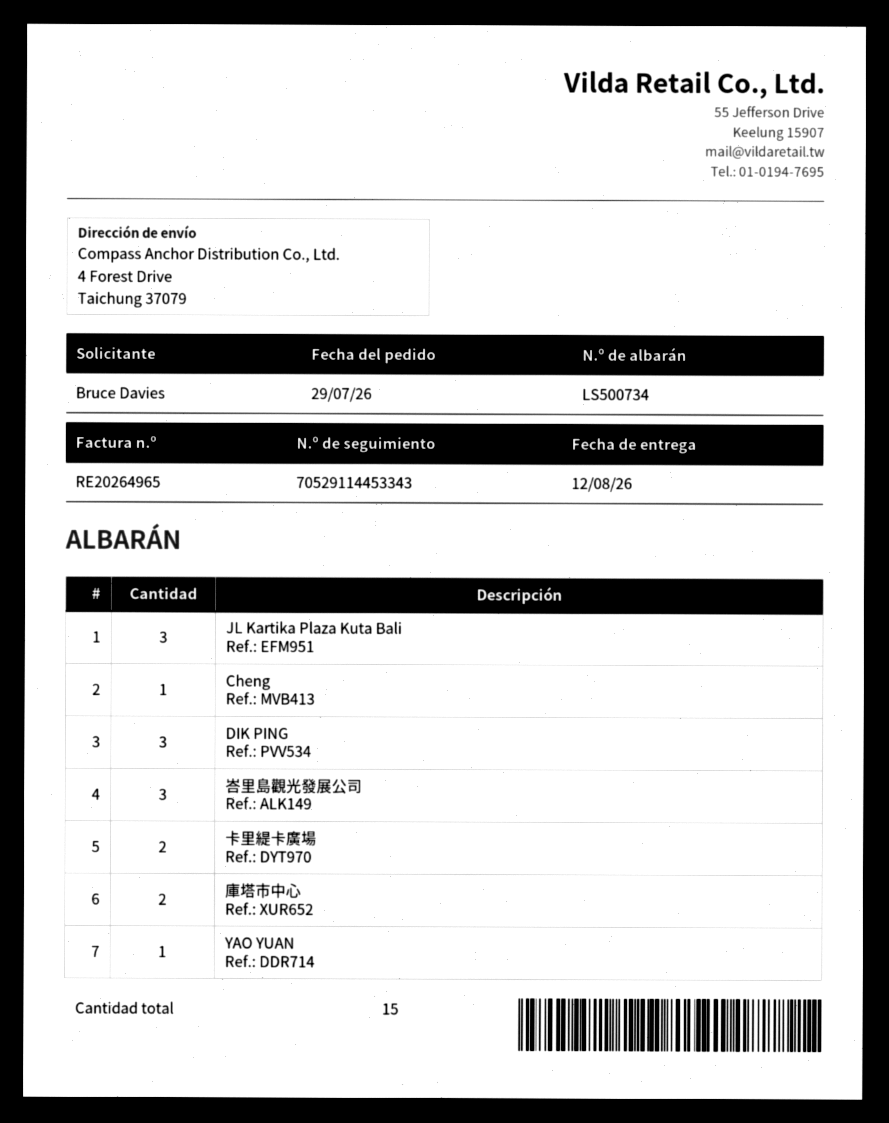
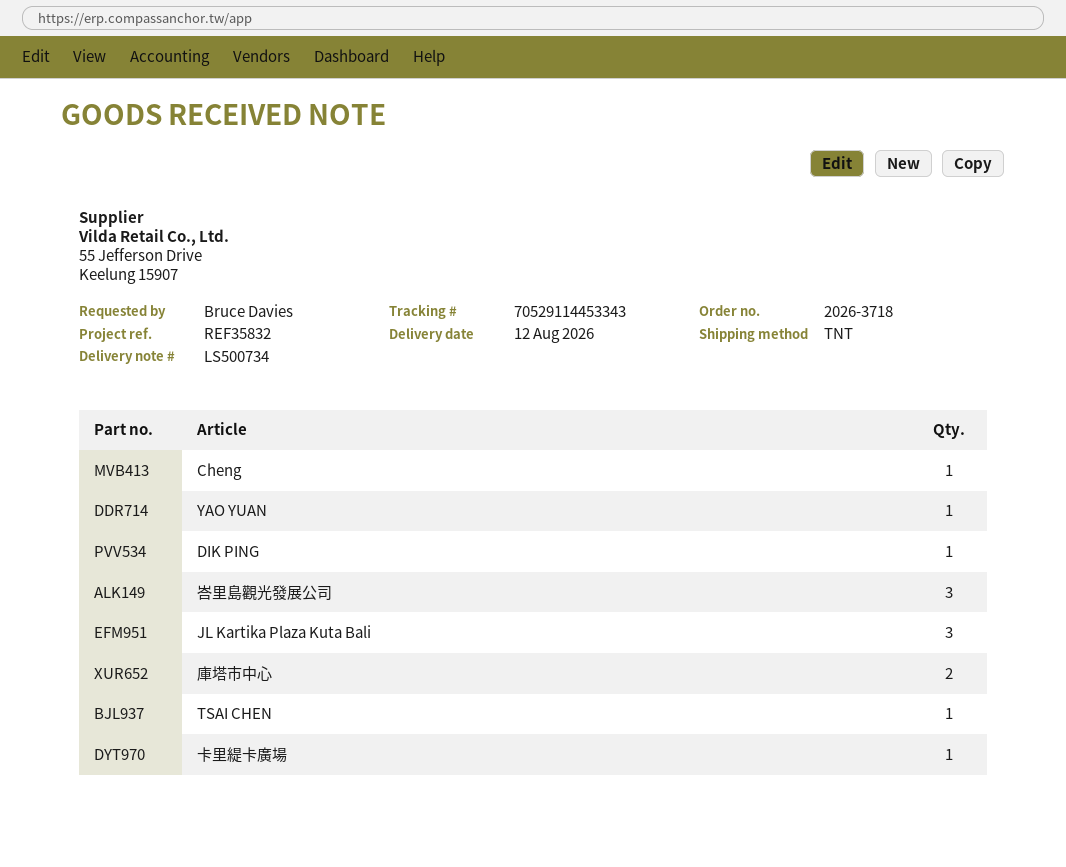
DIK PING: 3 -> 1
卡里緹卡廣場: 2 -> 1
TSAI CHEN: none -> 1

